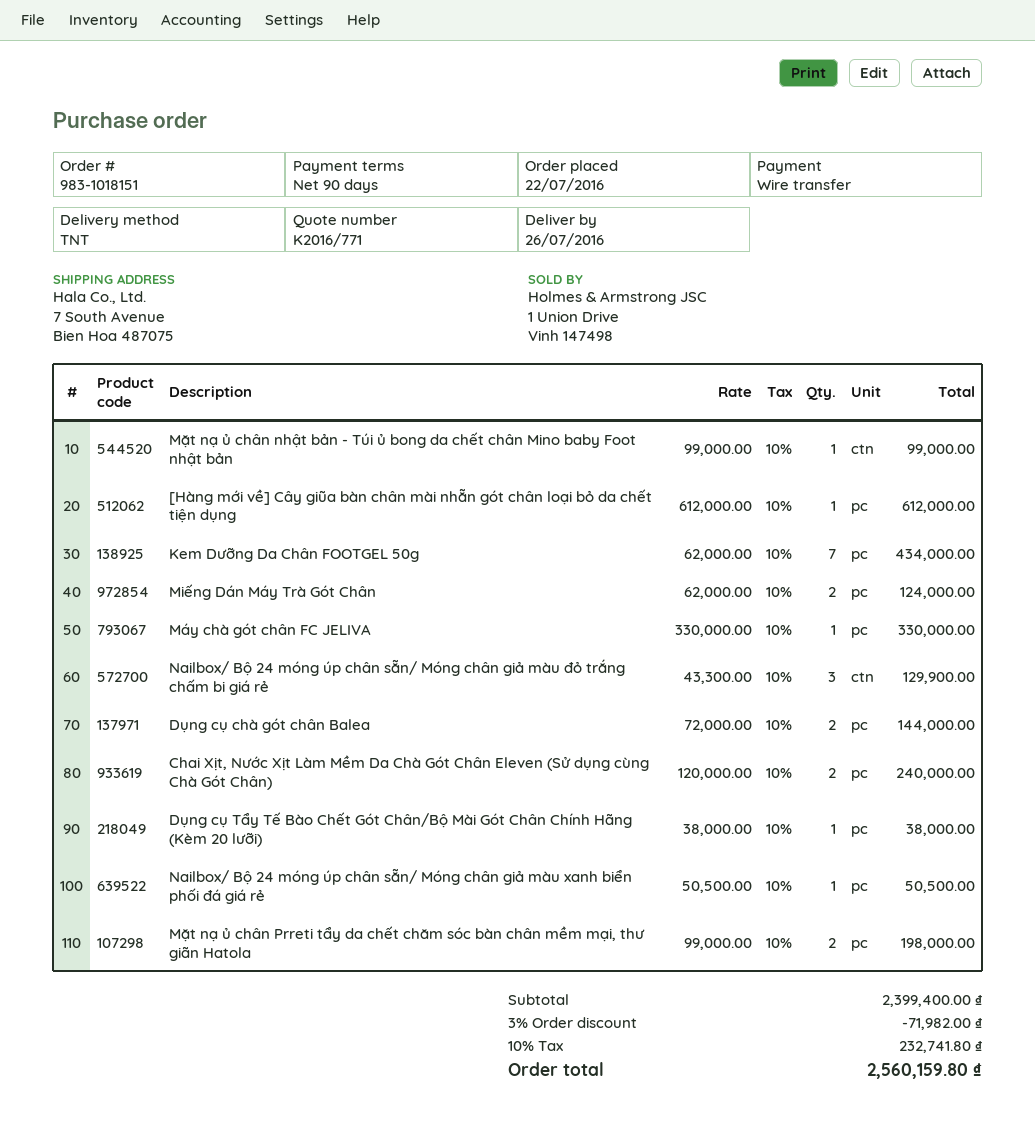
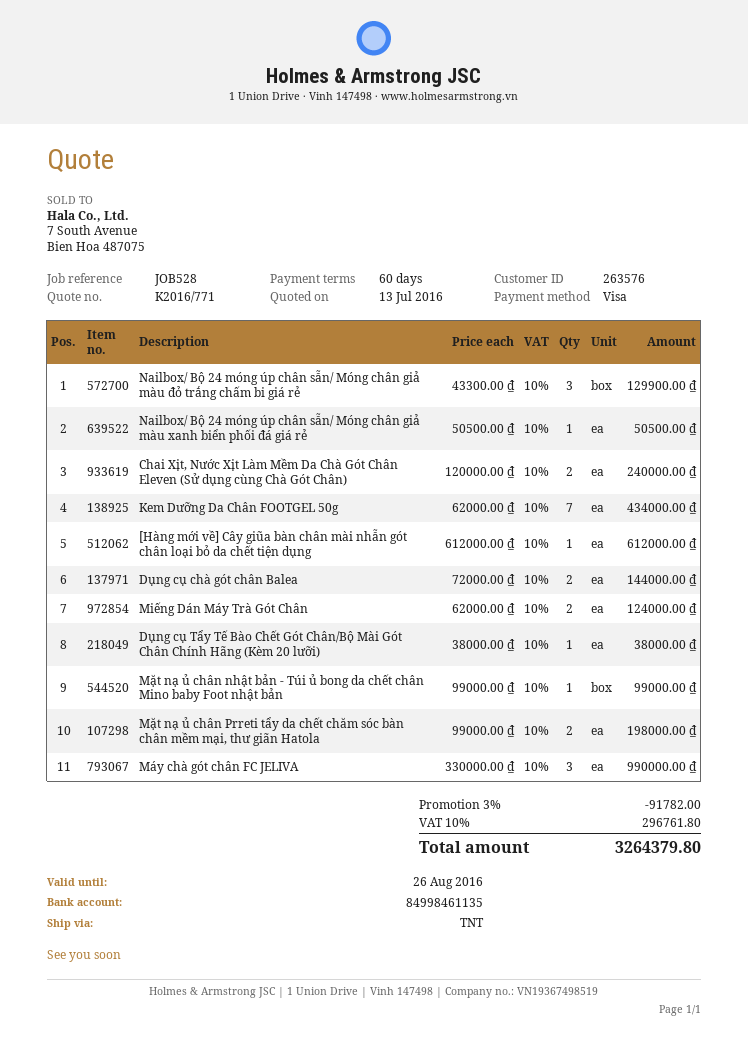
payment terms: 90 days -> 60 days
payment method: bank transfer -> Visa
Máy chà gót chân FC JELIVA: 1 x 330000.00 = 330000.00 -> 3 x 330000.00 = 990000.00
discount: 3% = 71982.00 -> 3% = 91782.00
tax: 10% = 232741.80 -> 10% = 296761.80
total: 2560159.80 -> 3264379.80

